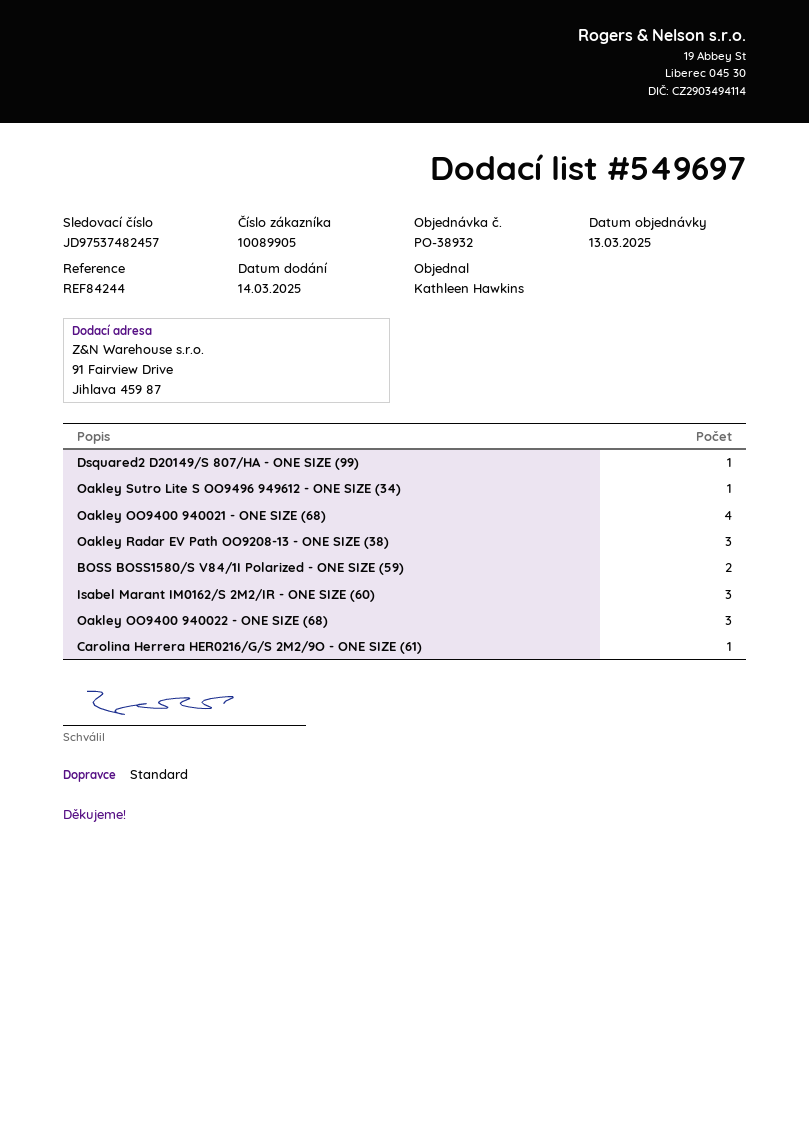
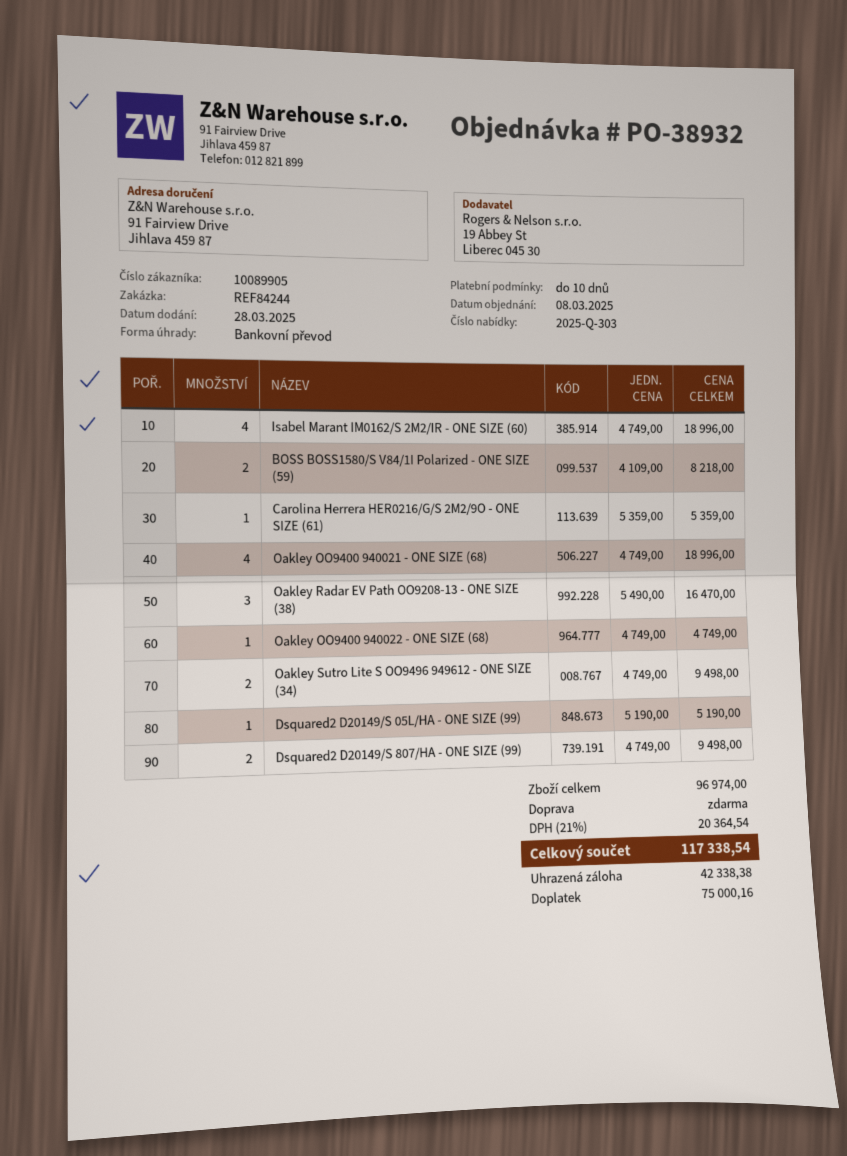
order date: 2025-03-13 -> 2025-03-08
delivery date: 2025-03-14 -> 2025-03-28
Dsquared2 D20149/S 807/HA - ONE SIZE (99): 1 -> 2
Oakley Sutro Lite S OO9496 949612 - ONE SIZE (34): 1 -> 2
Isabel Marant IM0162/S 2M2/IR - ONE SIZE (60): 3 -> 4
Oakley OO9400 940022 - ONE SIZE (68): 3 -> 1
Dsquared2 D20149/S 05L/HA - ONE SIZE (99): none -> 1

